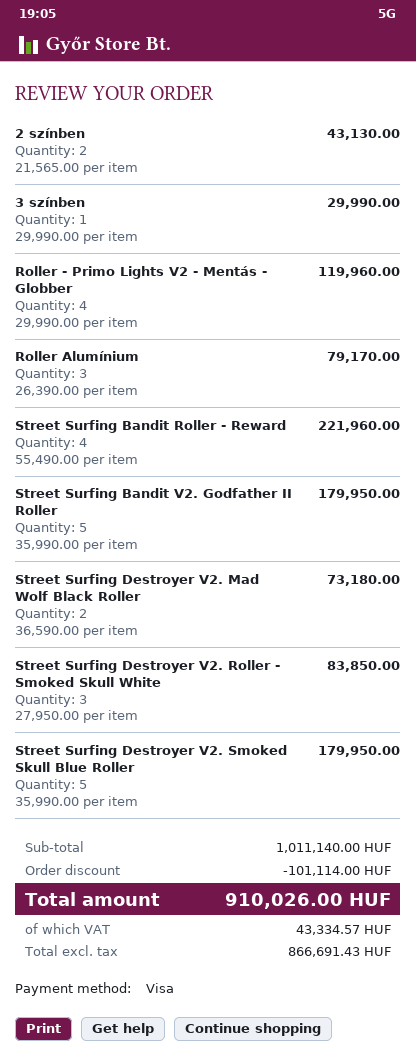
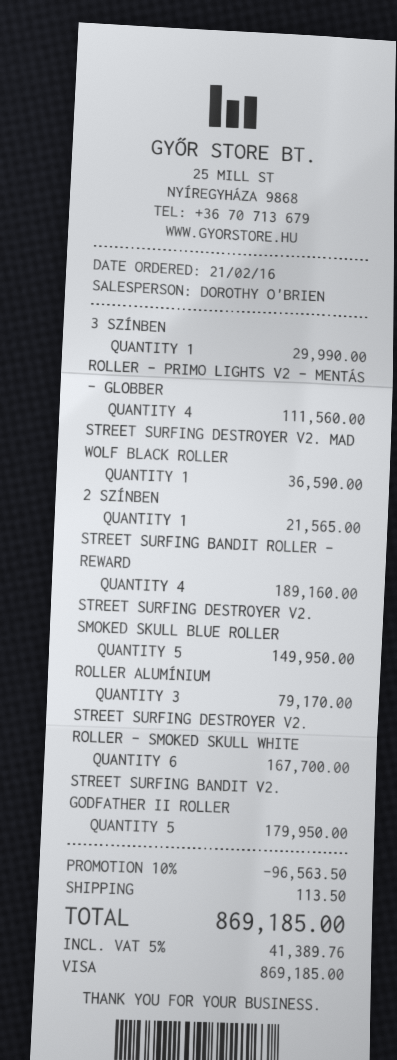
2 színben: 2 for 43130.00 -> 1 for 21565.00
Roller - Primo Lights V2 - Mentás - Globber: 4 for 119960.00 -> 4 for 111560.00
Street Surfing Bandit Roller - Reward: 4 for 221960.00 -> 4 for 189160.00
Street Surfing Destroyer V2. Mad Wolf Black Roller: 2 for 73180.00 -> 1 for 36590.00
Street Surfing Destroyer V2. Roller - Smoked Skull White: 3 for 83850.00 -> 6 for 167700.00
Street Surfing Destroyer V2. Smoked Skull Blue Roller: 5 for 179950.00 -> 5 for 149950.00
discount: 101114.00 -> 96563.50
shipping: none -> 113.50
tax: 43334.57 -> 41389.76
total: 910026.00 -> 869185.00

